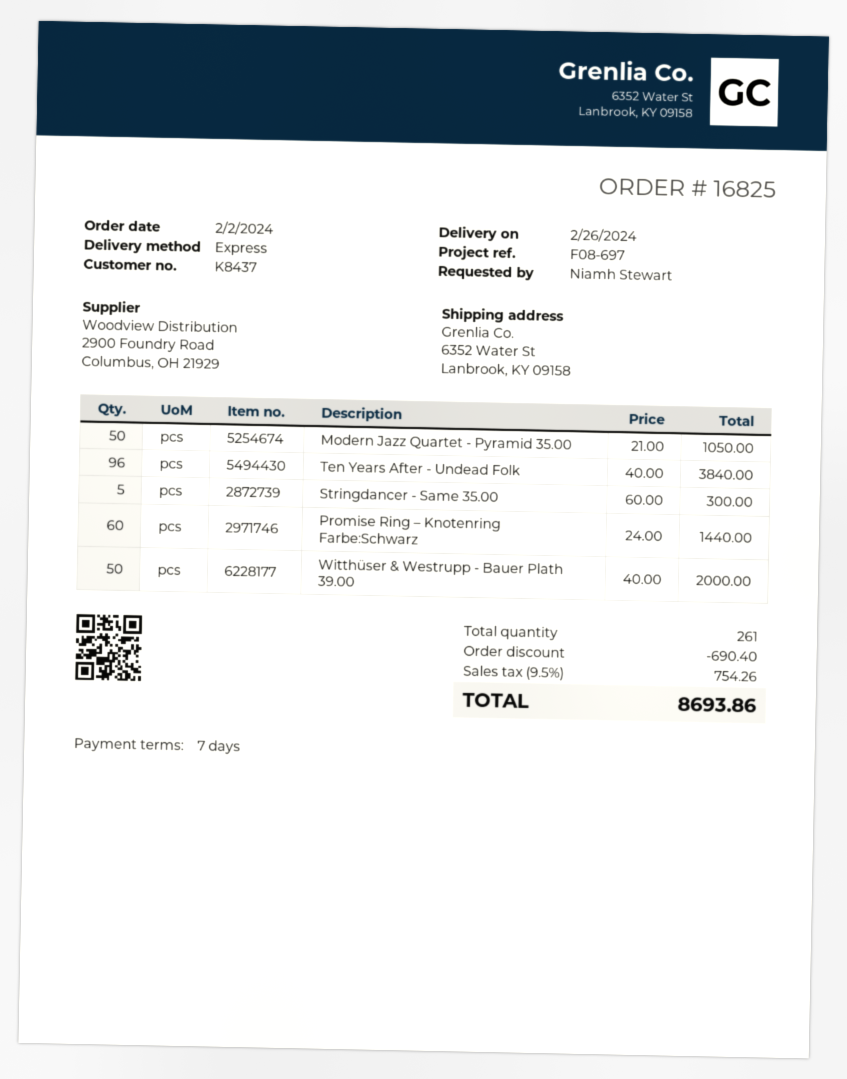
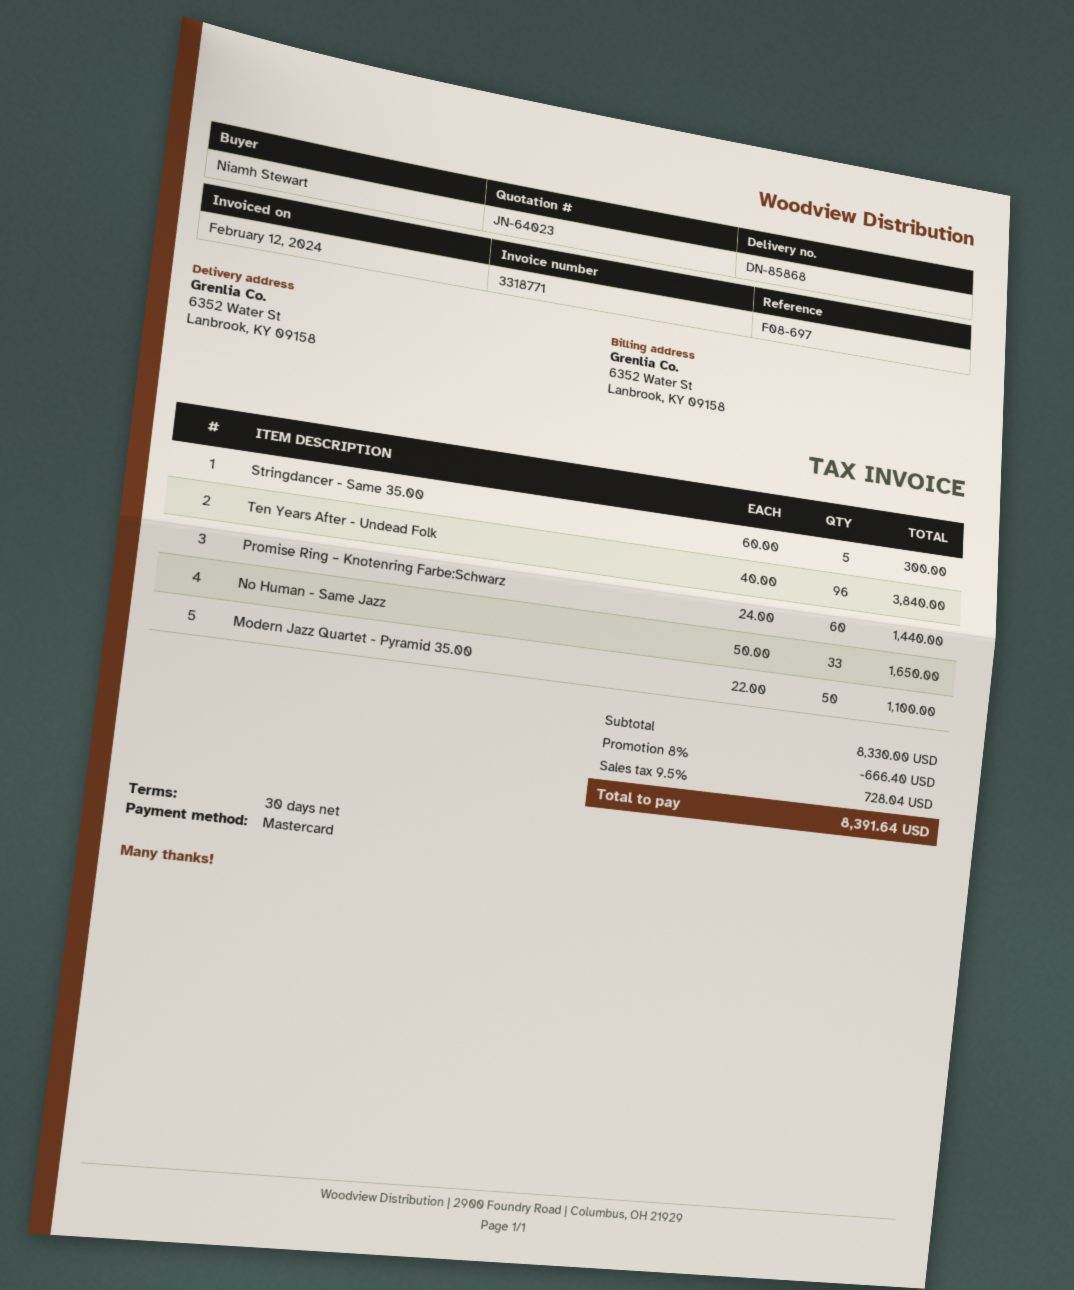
payment terms: 7 days -> 30 days
Modern Jazz Quartet - Pyramid 35.00: 50 x 21.00 = 1050.00 -> 50 x 22.00 = 1100.00
Witthüser & Westrupp - Bauer Plath 39.00: 50 x 40.00 = 2000.00 -> none
No Human - Same Jazz: none -> 33 x 50.00 = 1650.00
discount: 690.40 -> 666.40
tax: 9.5% = 754.26 -> 9.5% = 728.04
total: 8693.86 -> 8391.64

